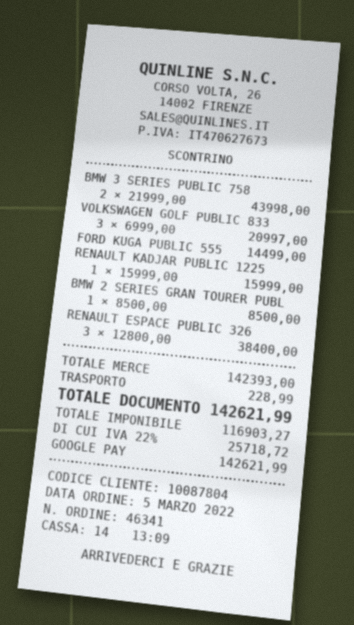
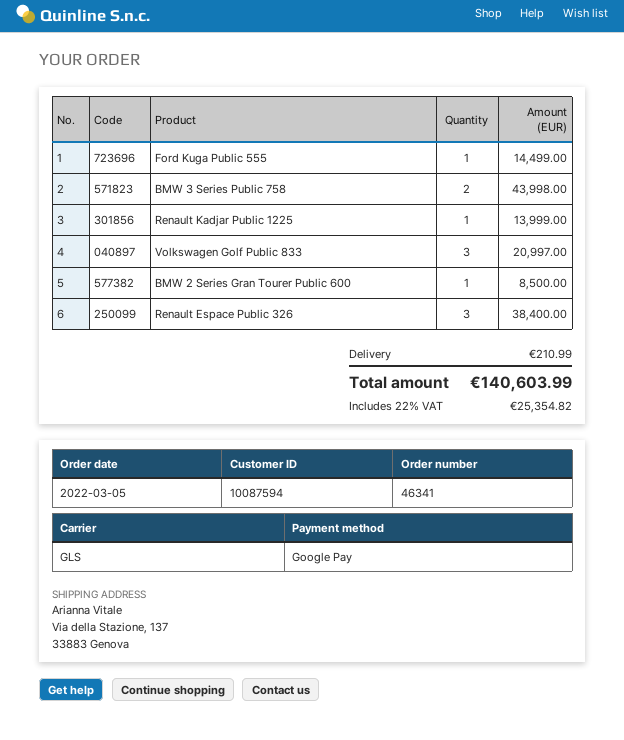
customer number: 10087804 -> 10087594
RENAULT KADJAR PUBLIC 1225: 1 for 15999.00 -> 1 for 13999.00
shipping: 228.99 -> 210.99
tax: 22% = 25718.72 -> 22% = 25354.82
total: 142621.99 -> 140603.99

